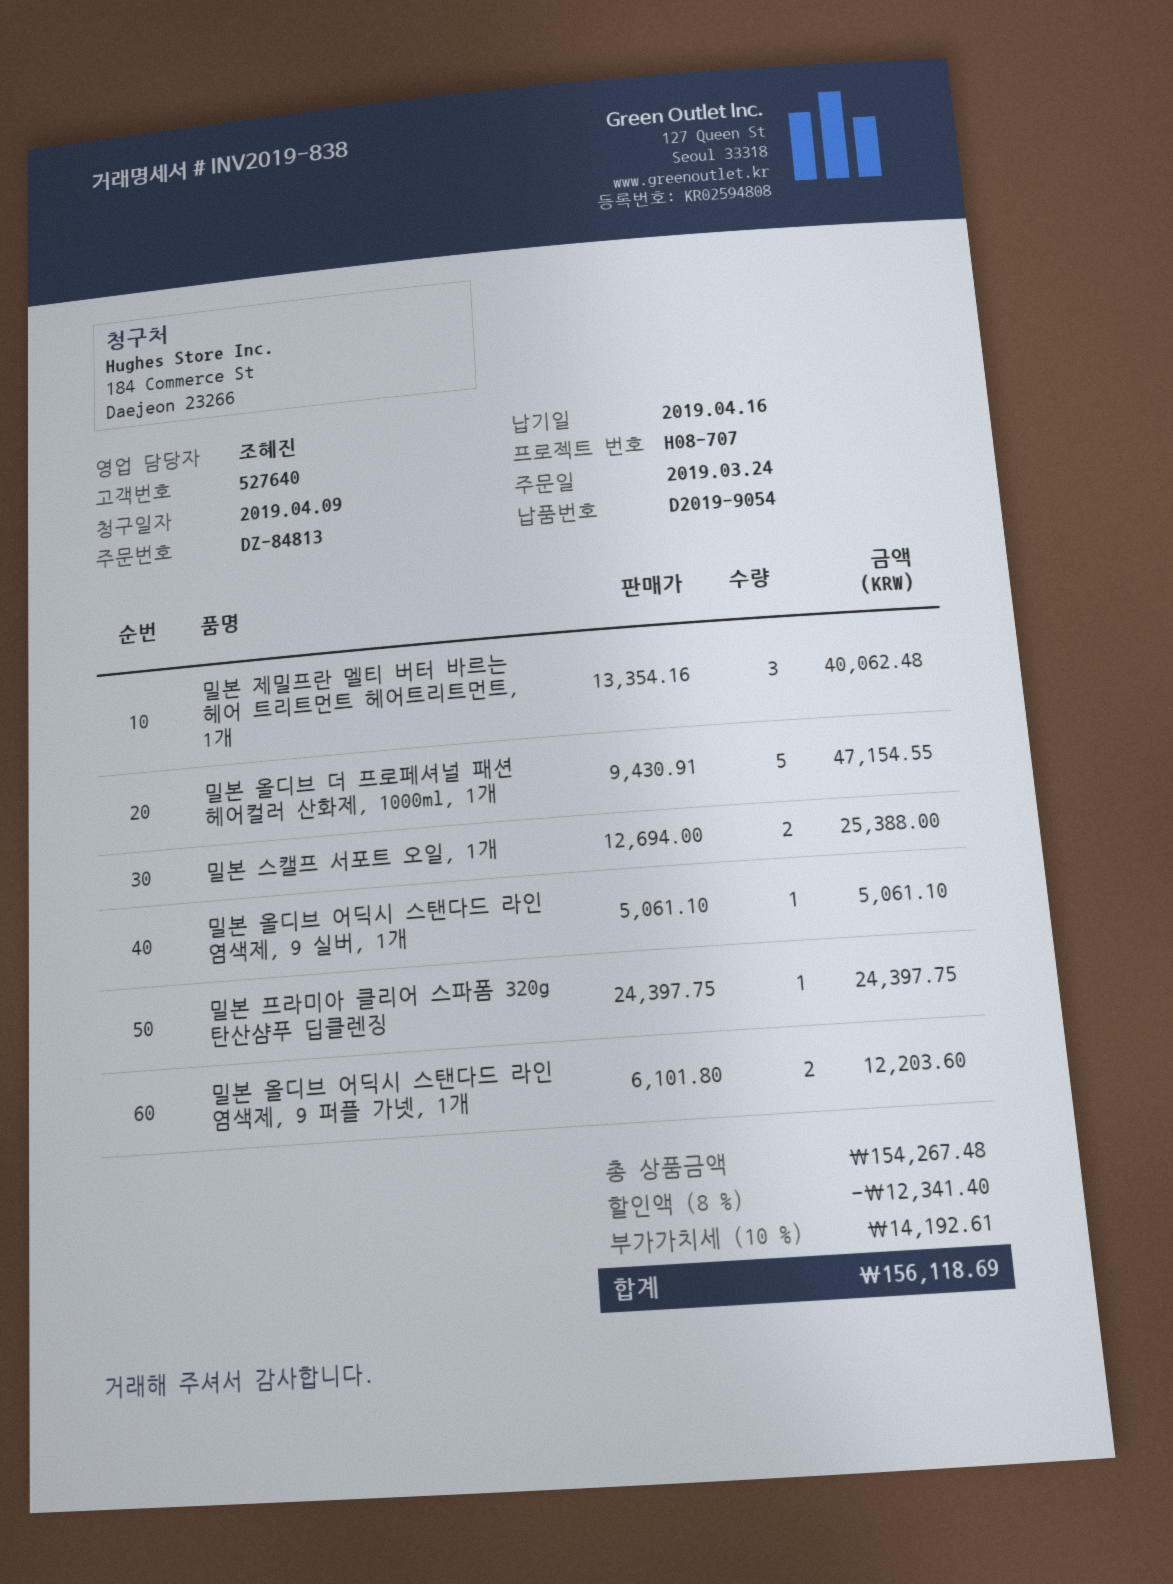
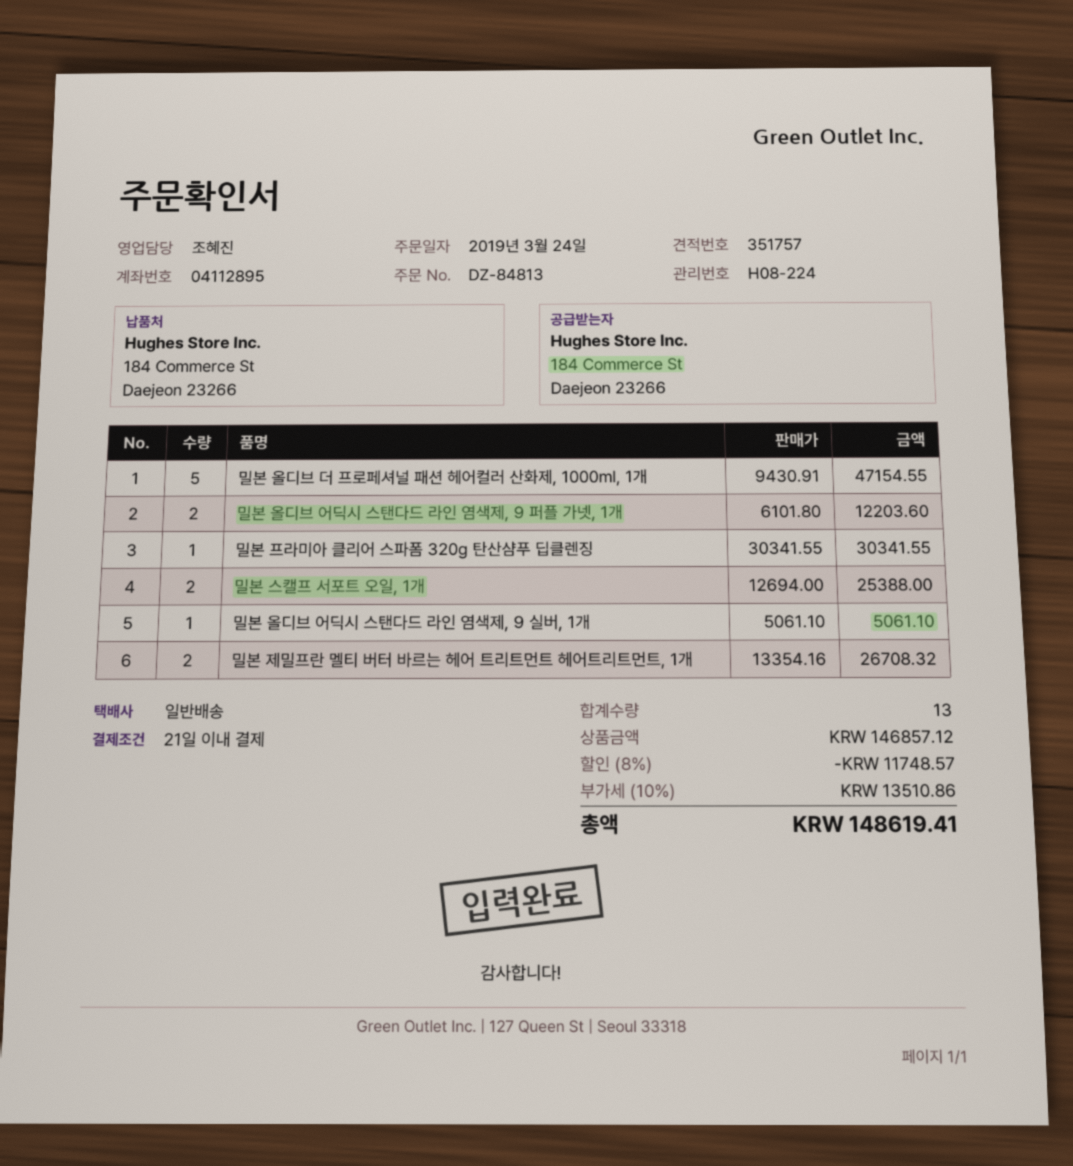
reference: H08-707 -> H08-224
밀본 제밀프란 멜티 버터 바르는 헤어 트리트먼트 헤어트리트먼트, 1개: 3 x 13354.16 = 40062.48 -> 2 x 13354.16 = 26708.32
밀본 프라미아 클리어 스파폼 320g 탄산샴푸 딥클렌징: 1 x 24397.75 = 24397.75 -> 1 x 30341.55 = 30341.55
subtotal: 154267.48 -> 146857.12
discount: 8% = 12341.40 -> 8% = 11748.57
tax: 10% = 14192.61 -> 10% = 13510.86
total: 156118.69 -> 148619.41

